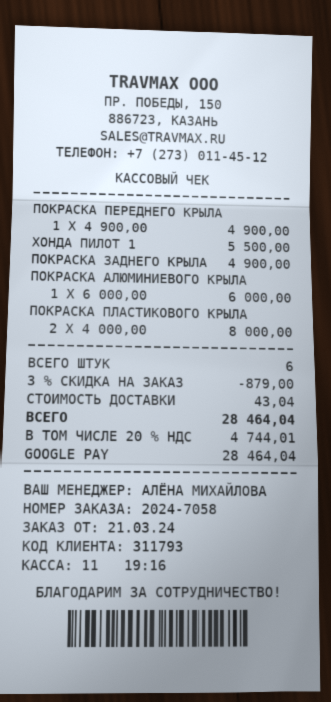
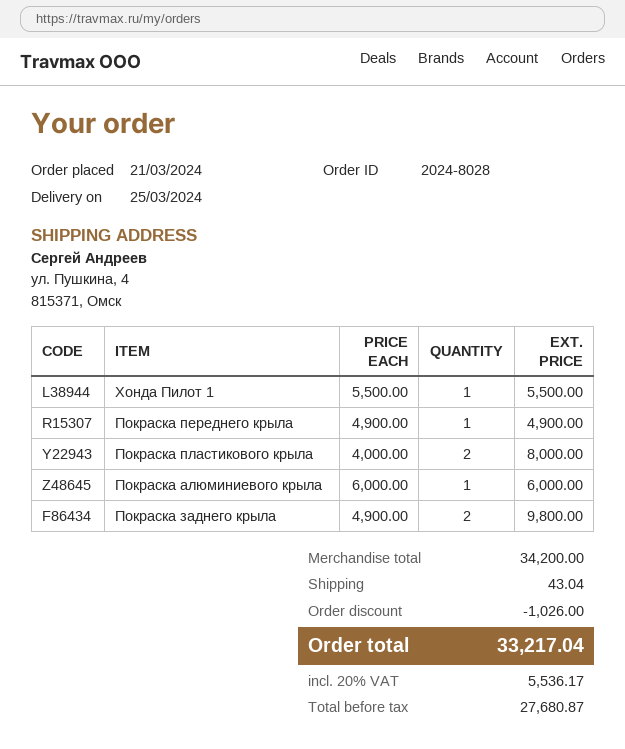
order number: 2024-7058 -> 2024-8028
ПОКРАСКА ЗАДНЕГО КРЫЛА: 1 x 4900.00 = 4900.00 -> 2 x 4900.00 = 9800.00
discount: 879.00 -> 1026.00
tax: 20% = 4744.01 -> 20% = 5536.17
total: 28464.04 -> 33217.04

